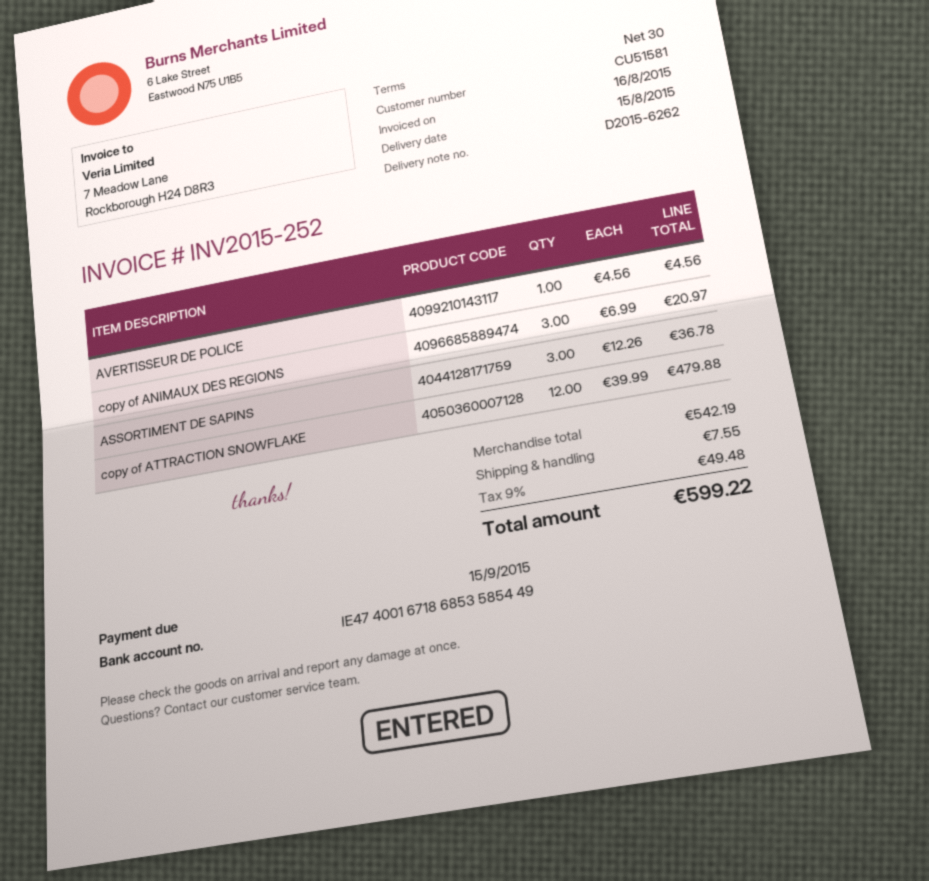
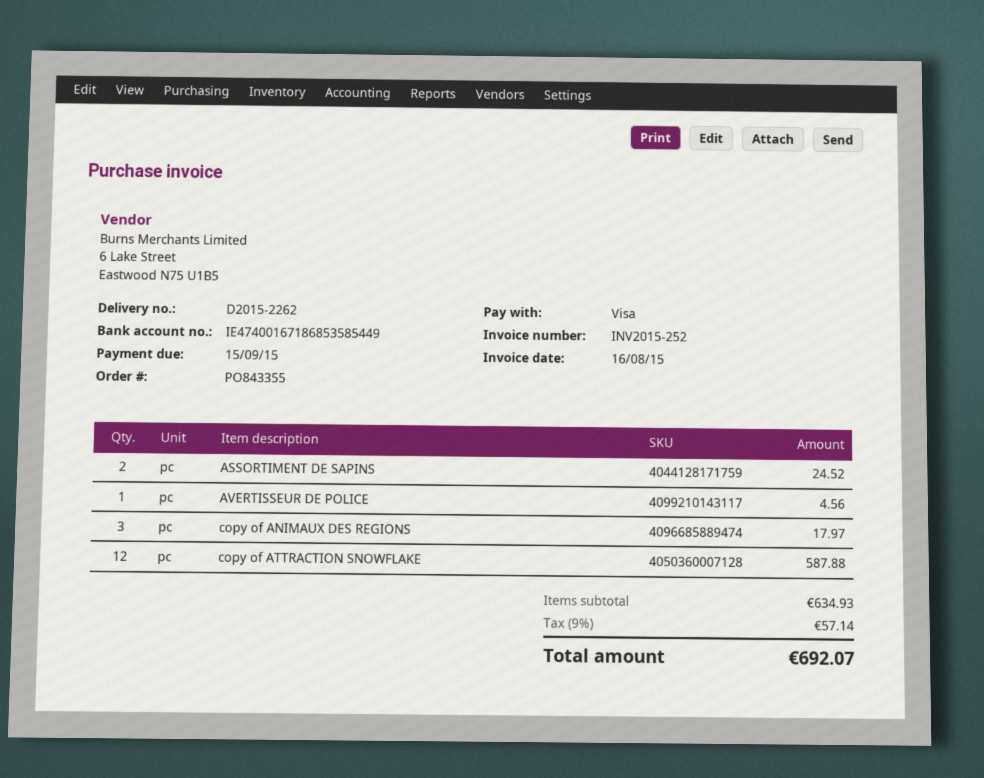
delivery note number: D2015-6262 -> D2015-2262
copy of ANIMAUX DES REGIONS: 3 for 20.97 -> 3 for 17.97
ASSORTIMENT DE SAPINS: 3 for 36.78 -> 2 for 24.52
copy of ATTRACTION SNOWFLAKE: 12 for 479.88 -> 12 for 587.88
subtotal: 542.19 -> 634.93
shipping: 7.55 -> none
tax: 9% = 49.48 -> 9% = 57.14
total: 599.22 -> 692.07

